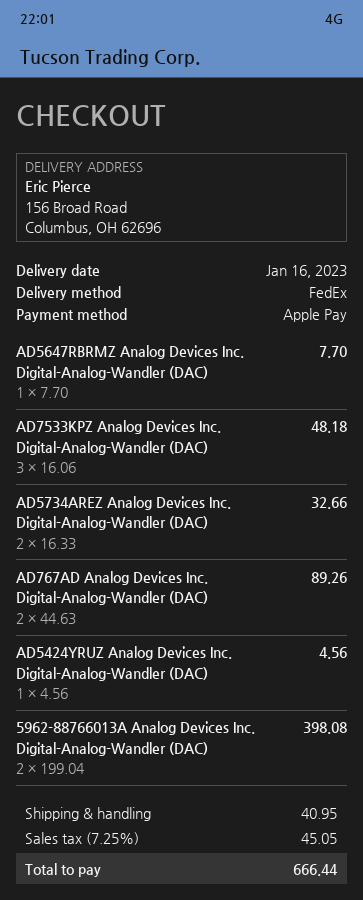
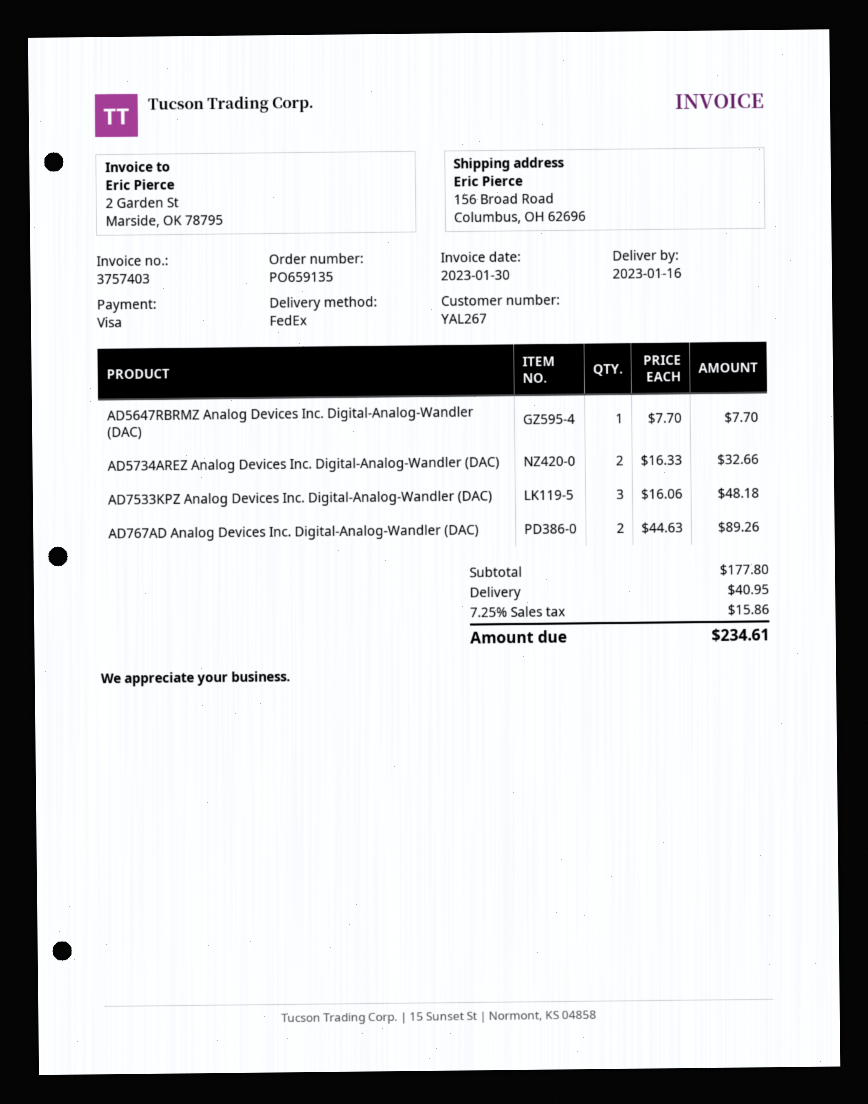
payment method: Apple Pay -> Visa
AD5424YRUZ Analog Devices Inc. Digital-Analog-Wandler (DAC): 1 x 4.56 = 4.56 -> none
5962-88766013A Analog Devices Inc. Digital-Analog-Wandler (DAC): 2 x 199.04 = 398.08 -> none
tax: 7.25% = 45.05 -> 7.25% = 15.86
total: 666.44 -> 234.61

